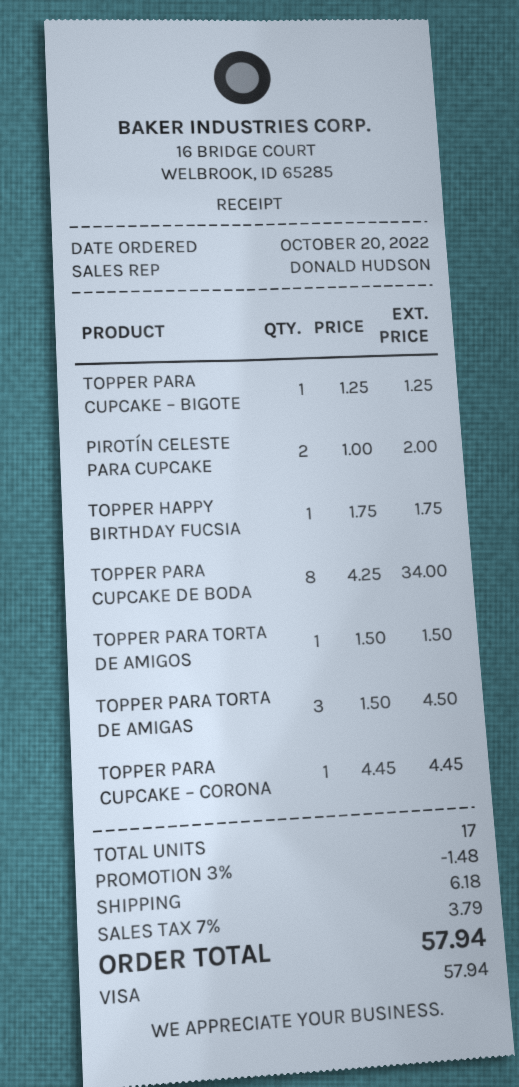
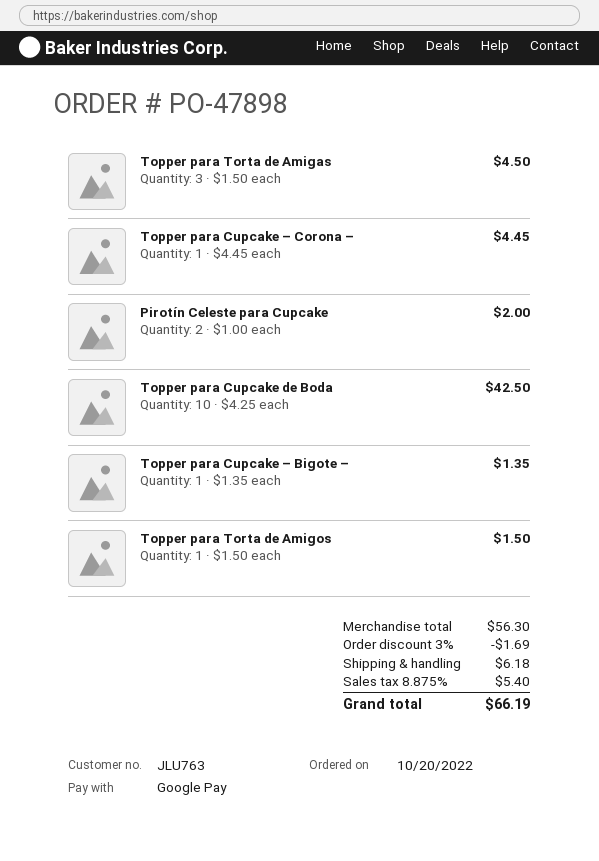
payment method: Visa -> Google Pay
TOPPER PARA CUPCAKE – BIGOTE: 1 x 1.25 = 1.25 -> 1 x 1.35 = 1.35
TOPPER HAPPY BIRTHDAY FUCSIA: 1 x 1.75 = 1.75 -> none
TOPPER PARA CUPCAKE DE BODA: 8 x 4.25 = 34.00 -> 10 x 4.25 = 42.50
discount: 3% = 1.48 -> 3% = 1.69
tax: 7% = 3.79 -> 8.875% = 5.40
total: 57.94 -> 66.19

